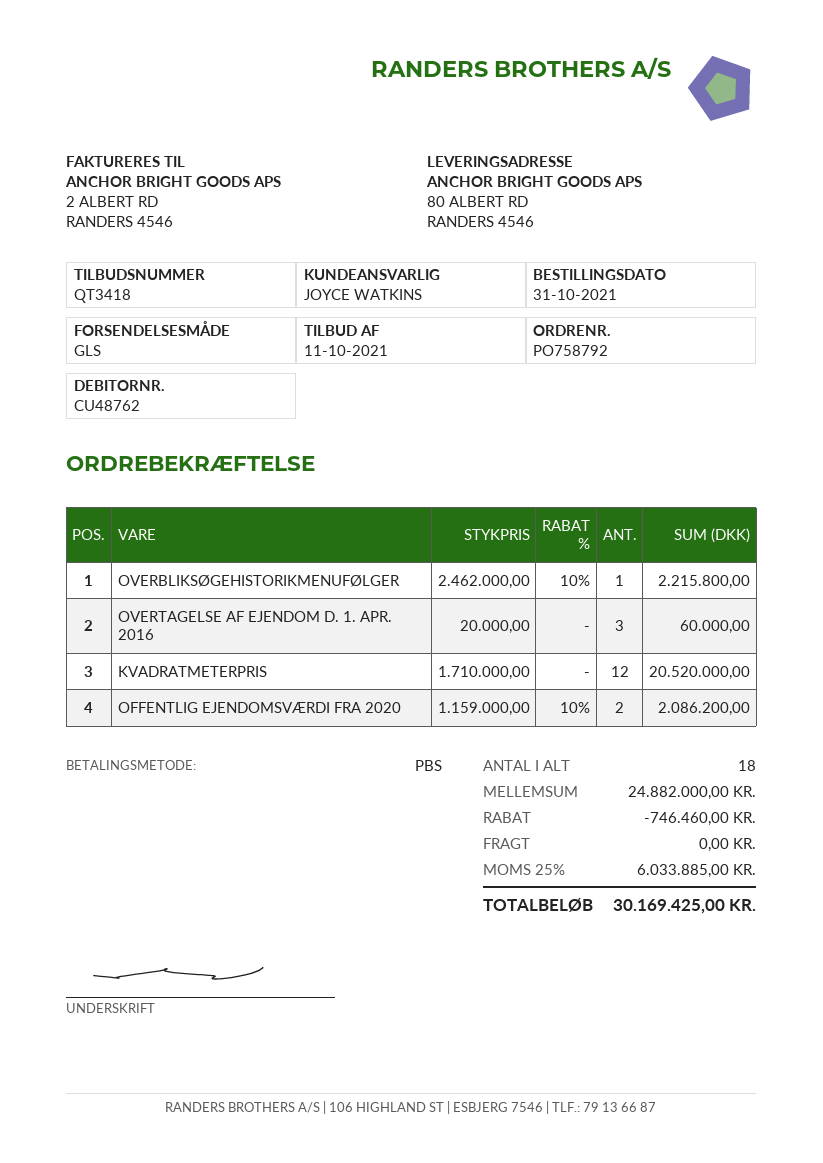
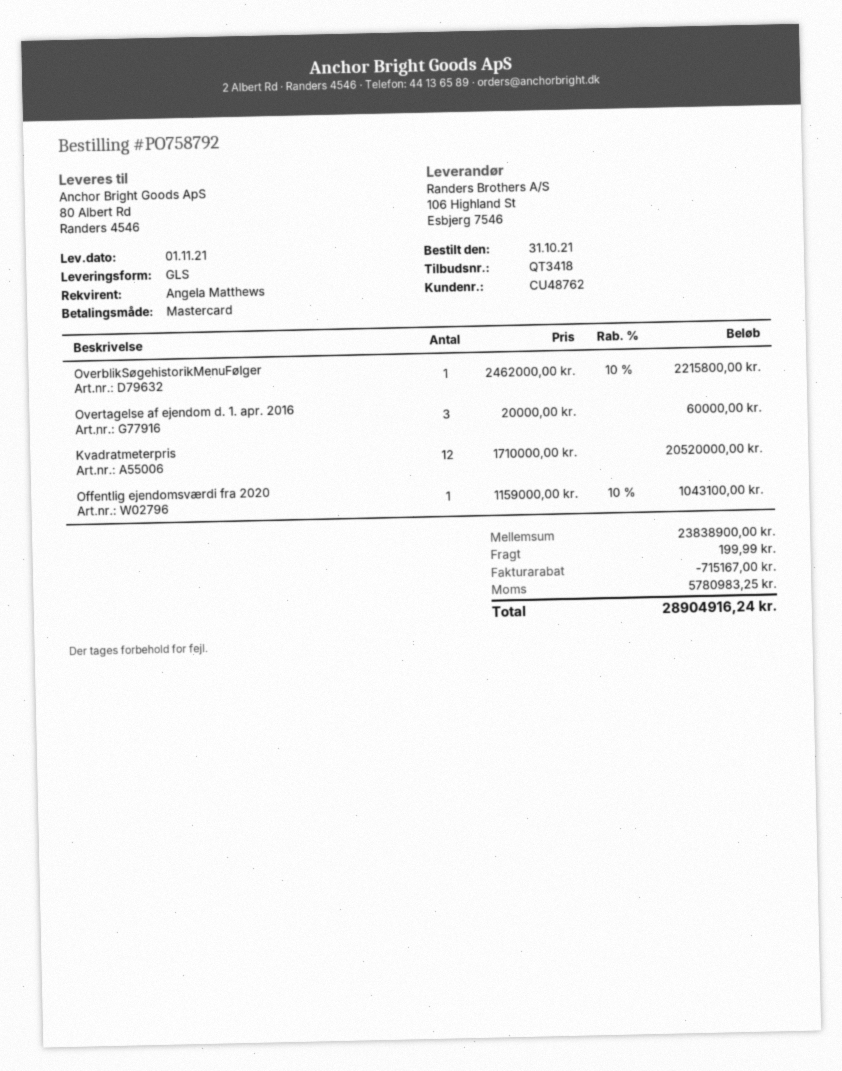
payment method: direct debit -> Mastercard
OFFENTLIG EJENDOMSVÆRDI FRA 2020: 2 x 1159000.00 - 10% = 2086200.00 -> 1 x 1159000.00 - 10% = 1043100.00
subtotal: 24882000.00 -> 23838900.00
discount: 746460.00 -> 715167.00
shipping: 0.00 -> 199.99
tax: 6033885.00 -> 5780983.25
total: 30169425.00 -> 28904916.24

